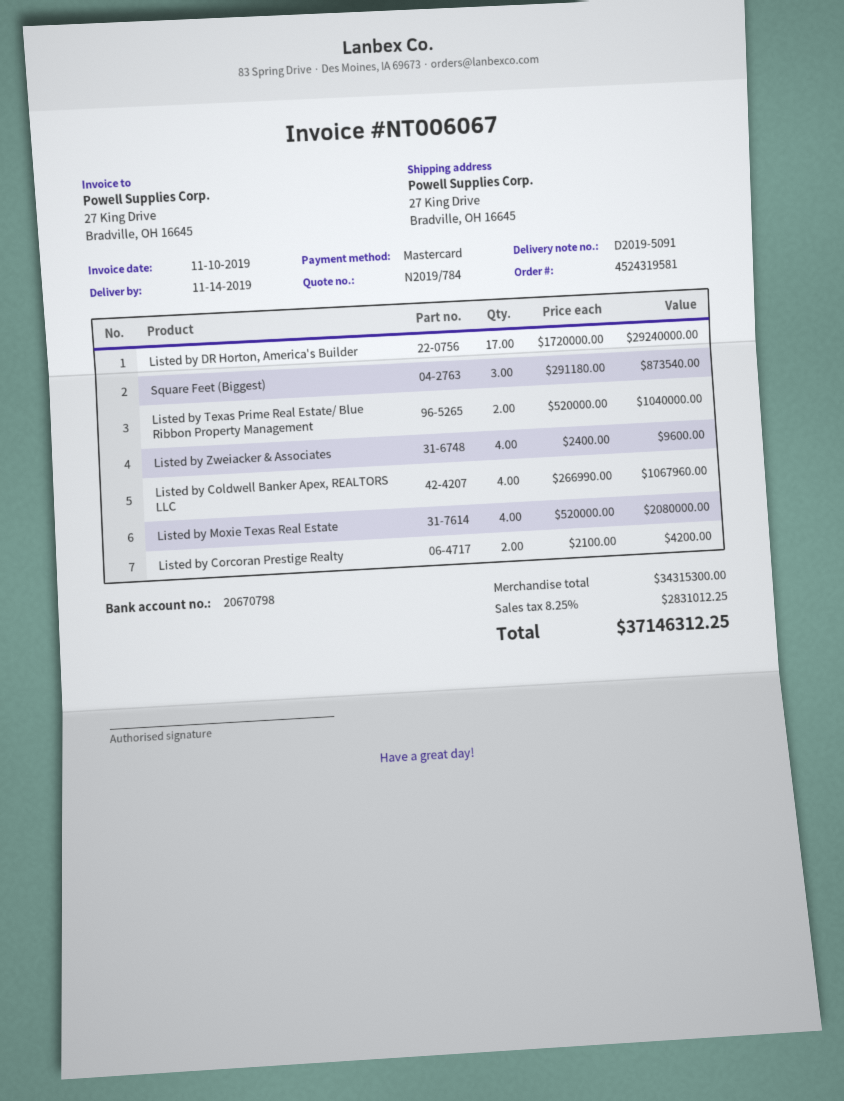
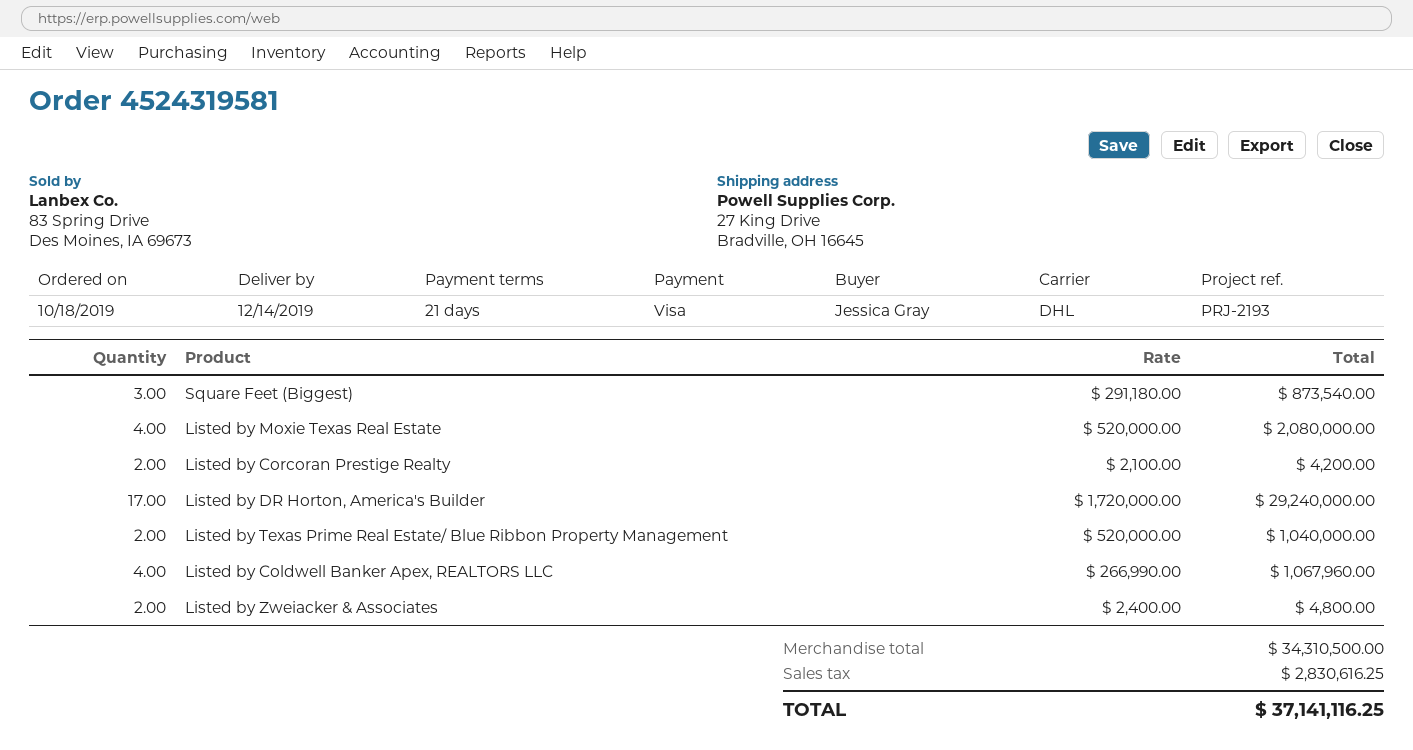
delivery date: 2019-11-14 -> 2019-12-14
payment method: Mastercard -> Visa
Listed by Zweiacker & Associates: 4 x 2400.00 = 9600.00 -> 2 x 2400.00 = 4800.00
subtotal: 34315300.00 -> 34310500.00
tax: 2831012.25 -> 2830616.25
total: 37146312.25 -> 37141116.25

